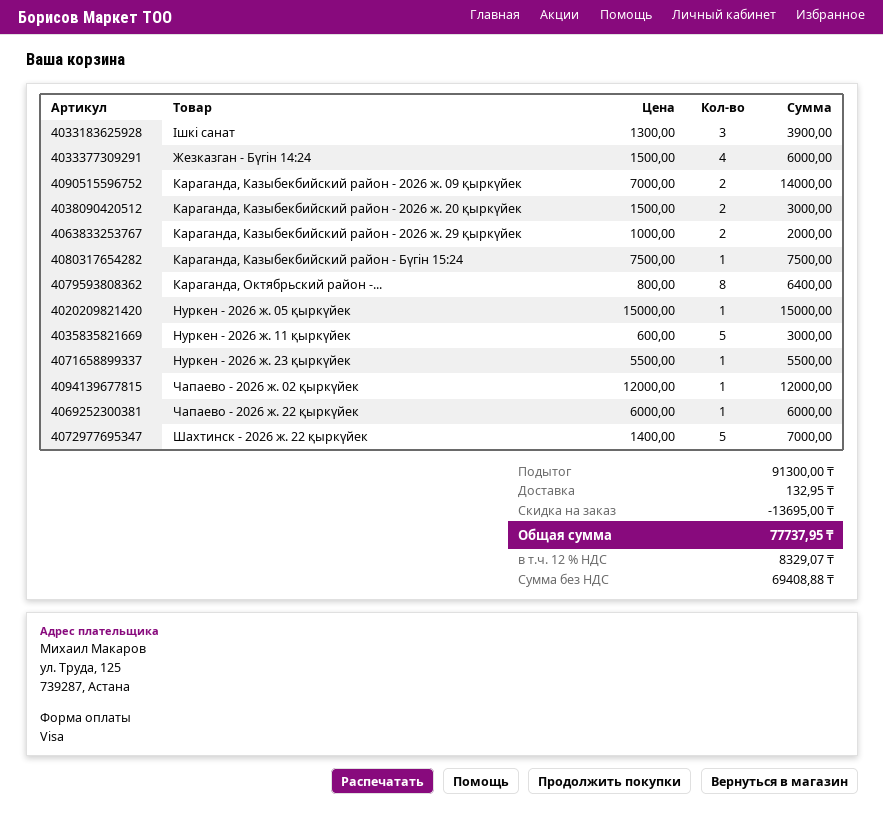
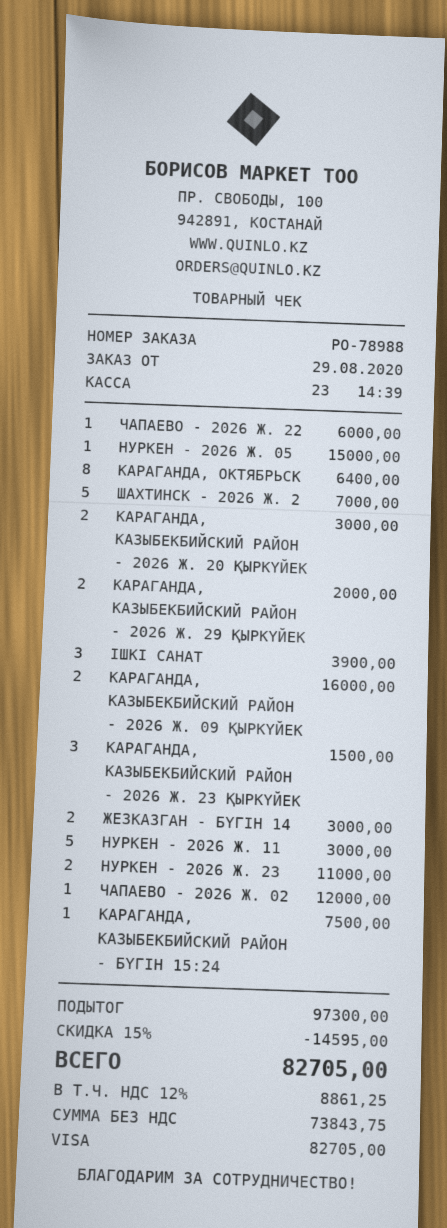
Жезказган - Бүгін 14:24: 4 for 6000.00 -> 2 for 3000.00
Караганда, Казыбекбийский район - 2026 ж. 09 қыркүйек: 2 for 14000.00 -> 2 for 16000.00
Нуркен - 2026 ж. 23 қыркүйек: 1 for 5500.00 -> 2 for 11000.00
КАРАГАНДА, КАЗЫБЕКБИЙСКИЙ РАЙОН - 2026 Ж. 23 ҚЫРКҮЙЕК: none -> 3 for 1500.00
subtotal: 91300.00 -> 97300.00
discount: 13695.00 -> 14595.00
shipping: 132.95 -> none
net: 69408.88 -> 73843.75
tax: 12% = 8329.07 -> 12% = 8861.25
total: 77737.95 -> 82705.00

